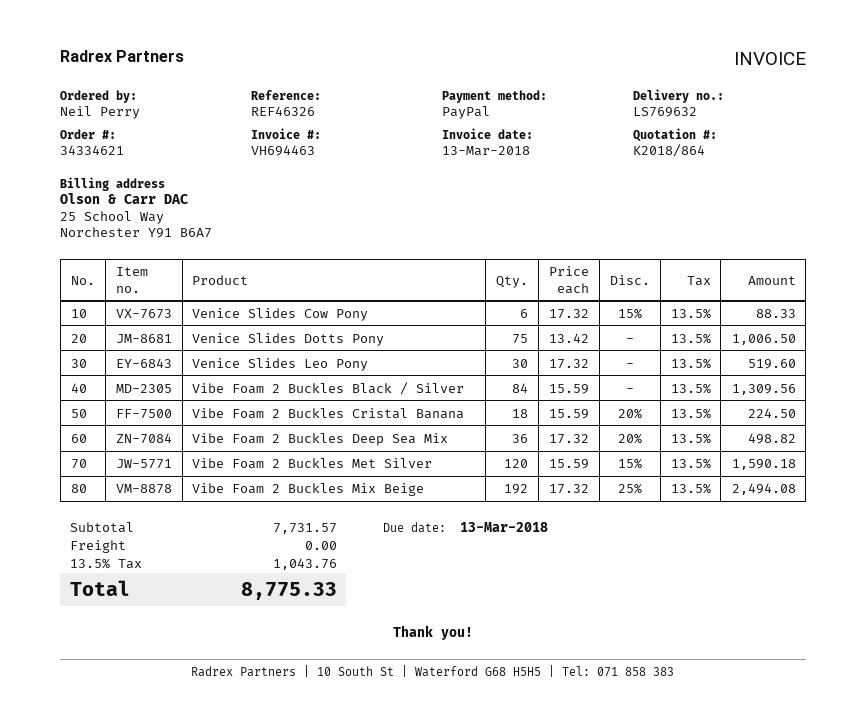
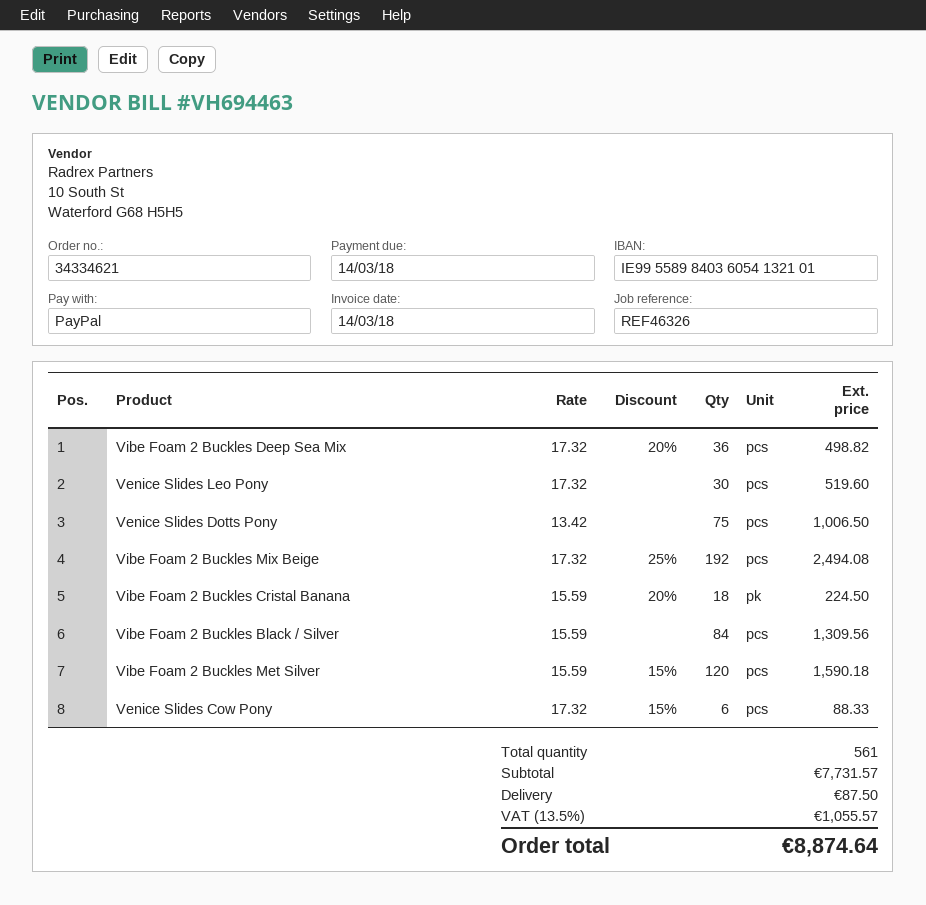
invoice date: 2018-03-13 -> 2018-03-14
due date: 2018-03-13 -> 2018-03-14
shipping: 0.00 -> 87.50
tax: 13.5% = 1043.76 -> 13.5% = 1055.57
total: 8775.33 -> 8874.64

